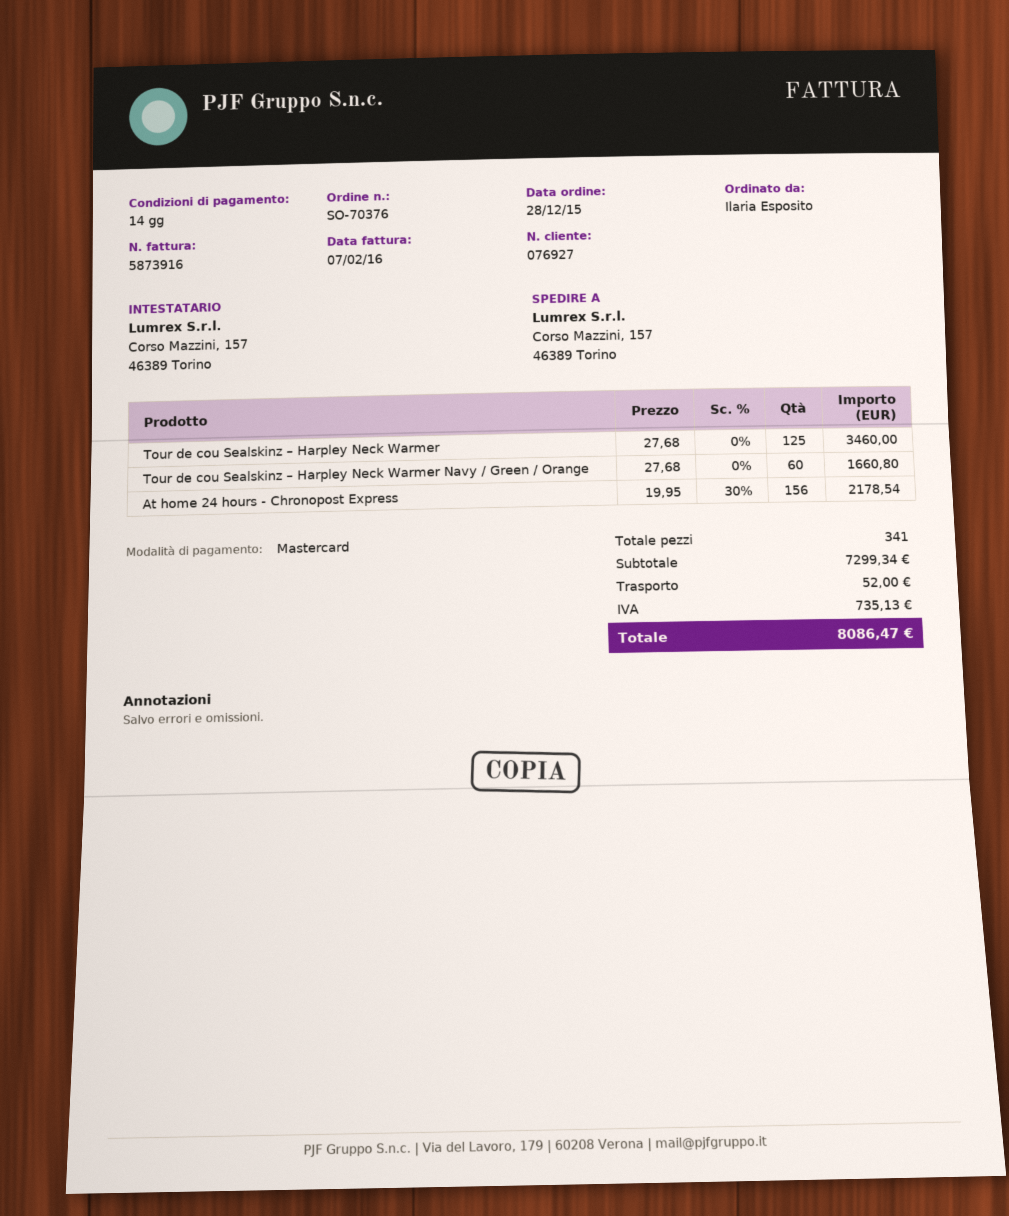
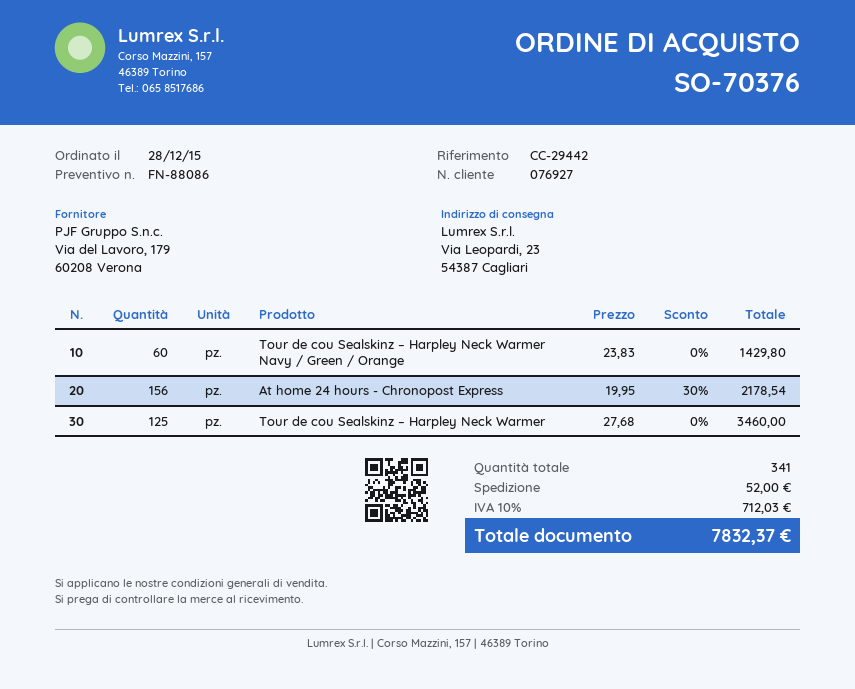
ship to: Corso Mazzini, 157, 46389 Torino -> Via Leopardi, 23, 54387 Cagliari
Tour de cou Sealskinz – Harpley Neck Warmer Navy / Green / Orange: 60 x 27.68 = 1660.80 -> 60 x 23.83 = 1429.80
tax: 735.13 -> 712.03
total: 8086.47 -> 7832.37

